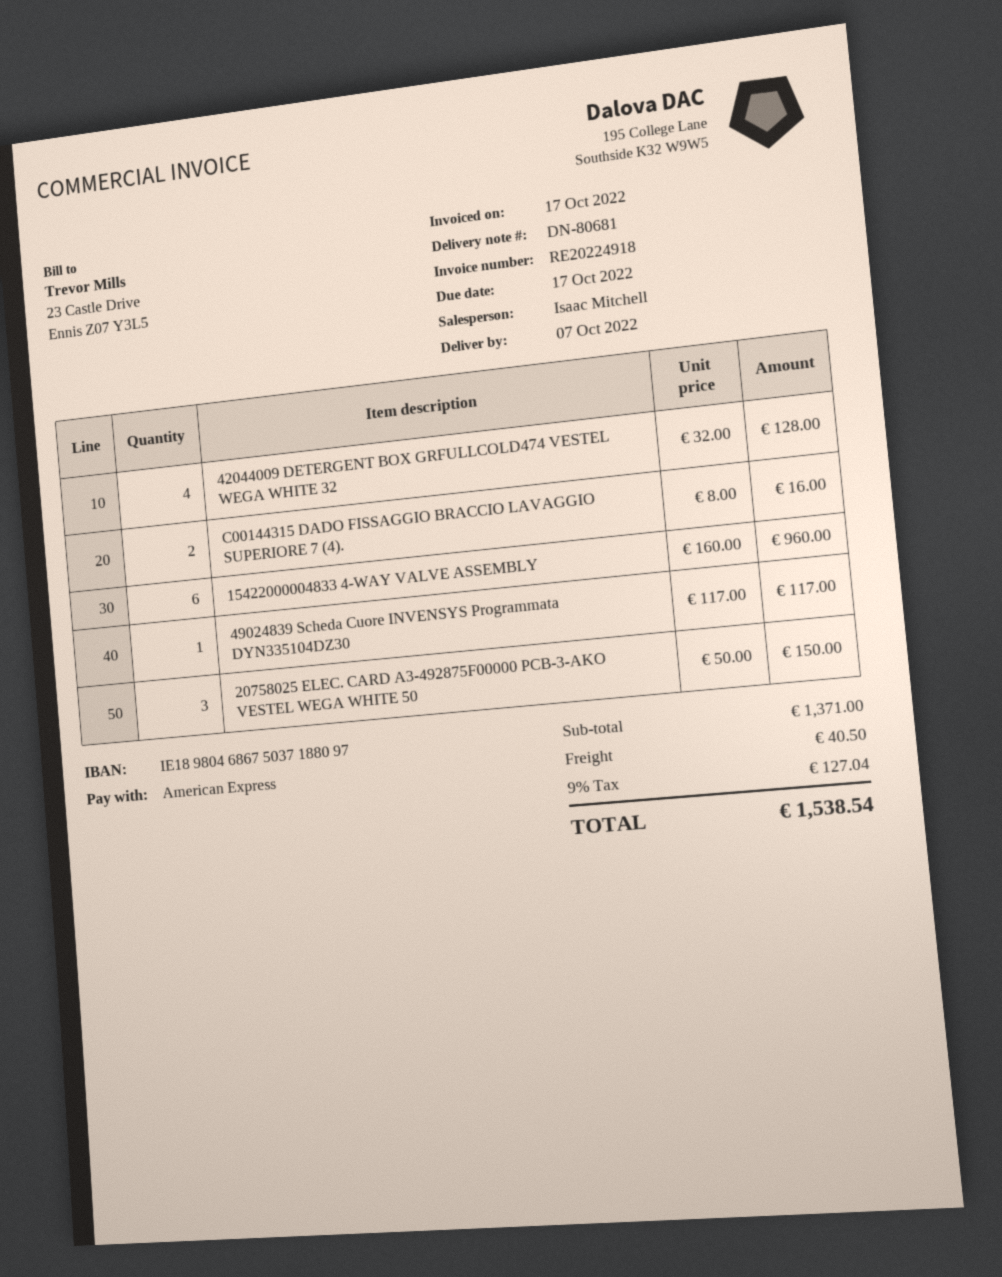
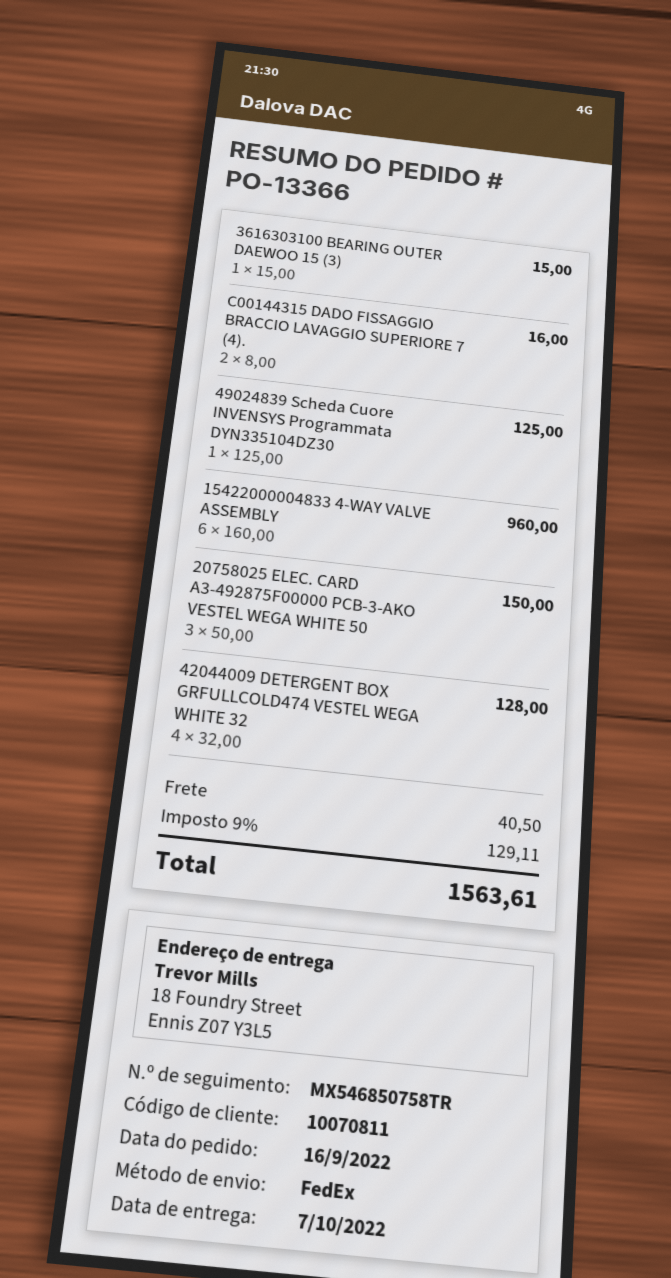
49024839 Scheda Cuore INVENSYS Programmata DYN335104DZ30: 1 x 117.00 = 117.00 -> 1 x 125.00 = 125.00
3616303100 BEARING OUTER DAEWOO 15 (3): none -> 1 x 15.00 = 15.00
tax: 9% = 127.04 -> 9% = 129.11
total: 1538.54 -> 1563.61

